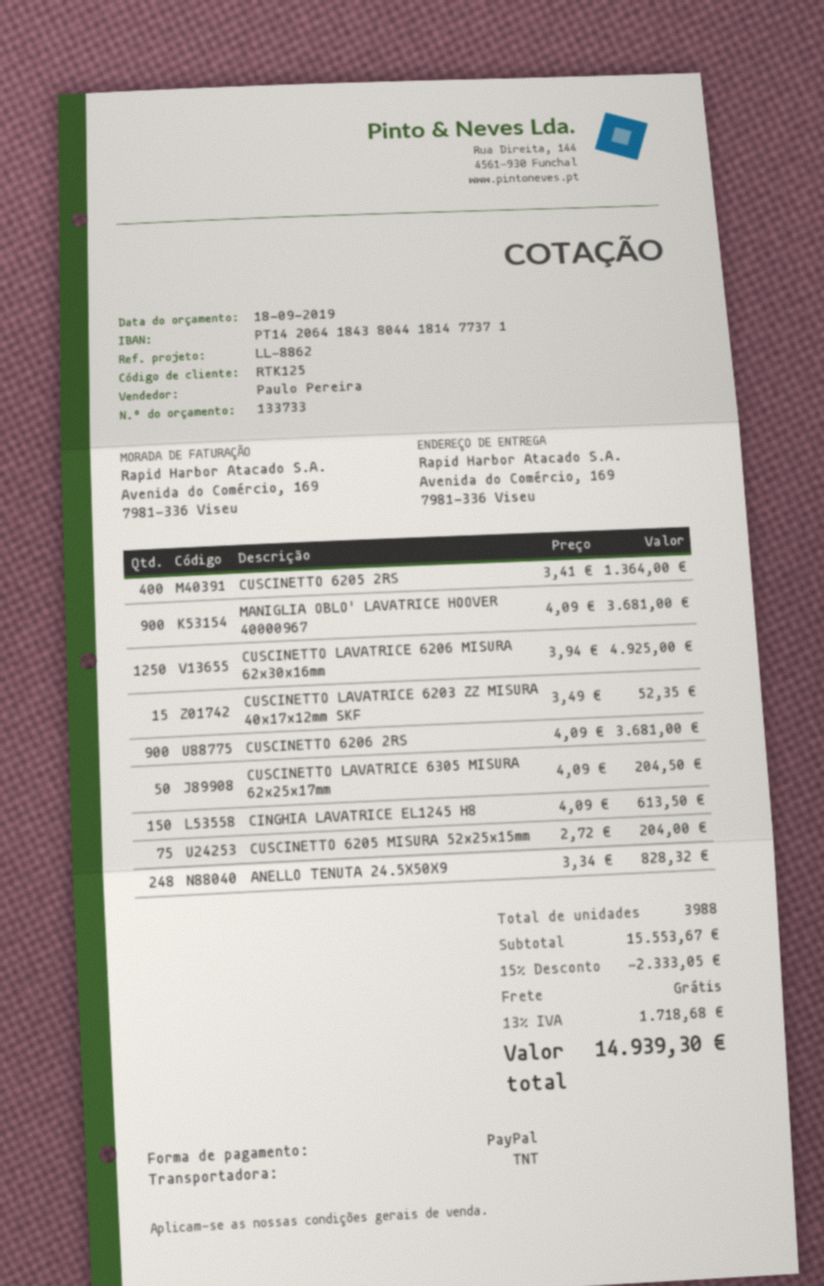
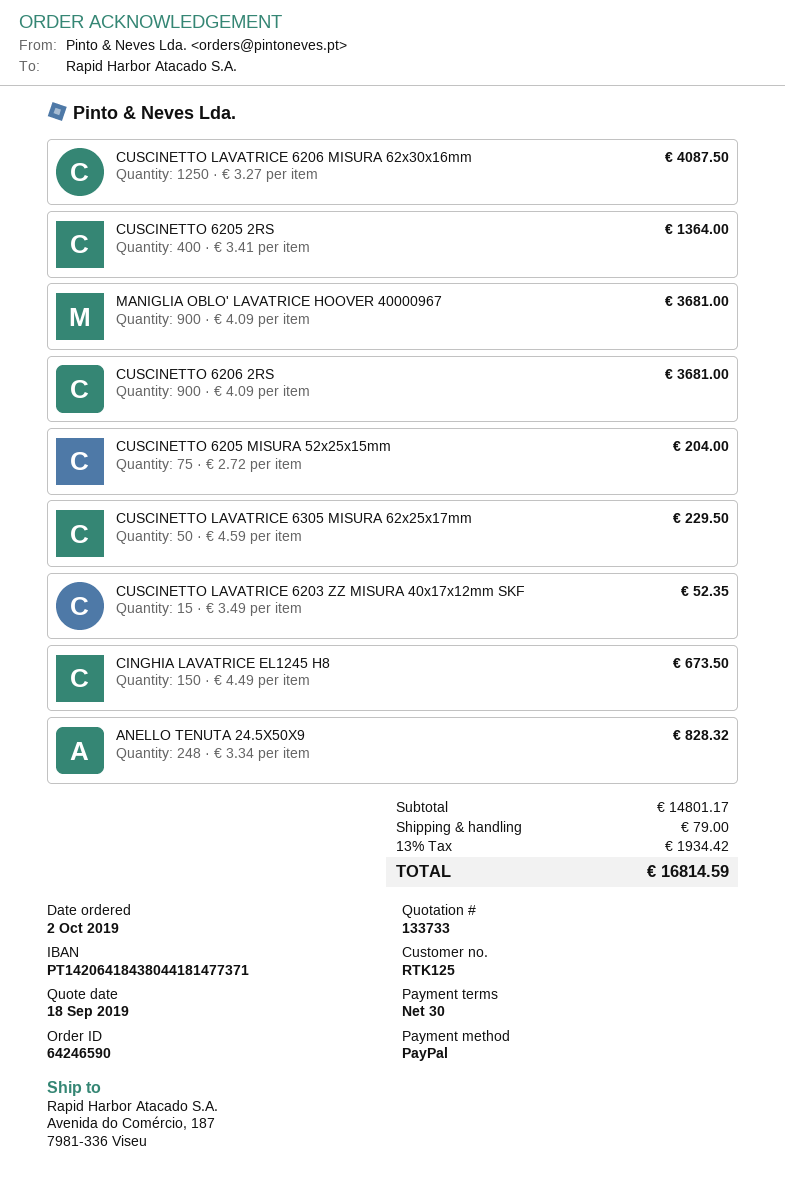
ship to: Avenida do Comércio, 169, 7981-336 Viseu -> Avenida do Comércio, 187, 7981-336 Viseu
CUSCINETTO LAVATRICE 6206 MISURA 62x30x16mm: 1250 x 3.94 = 4925.00 -> 1250 x 3.27 = 4087.50
CUSCINETTO LAVATRICE 6305 MISURA 62x25x17mm: 50 x 4.09 = 204.50 -> 50 x 4.59 = 229.50
CINGHIA LAVATRICE EL1245 H8: 150 x 4.09 = 613.50 -> 150 x 4.49 = 673.50
subtotal: 15553.67 -> 14801.17
discount: 15% = 2333.05 -> none
shipping: 0.00 -> 79.00
tax: 13% = 1718.68 -> 13% = 1934.42
total: 14939.30 -> 16814.59

